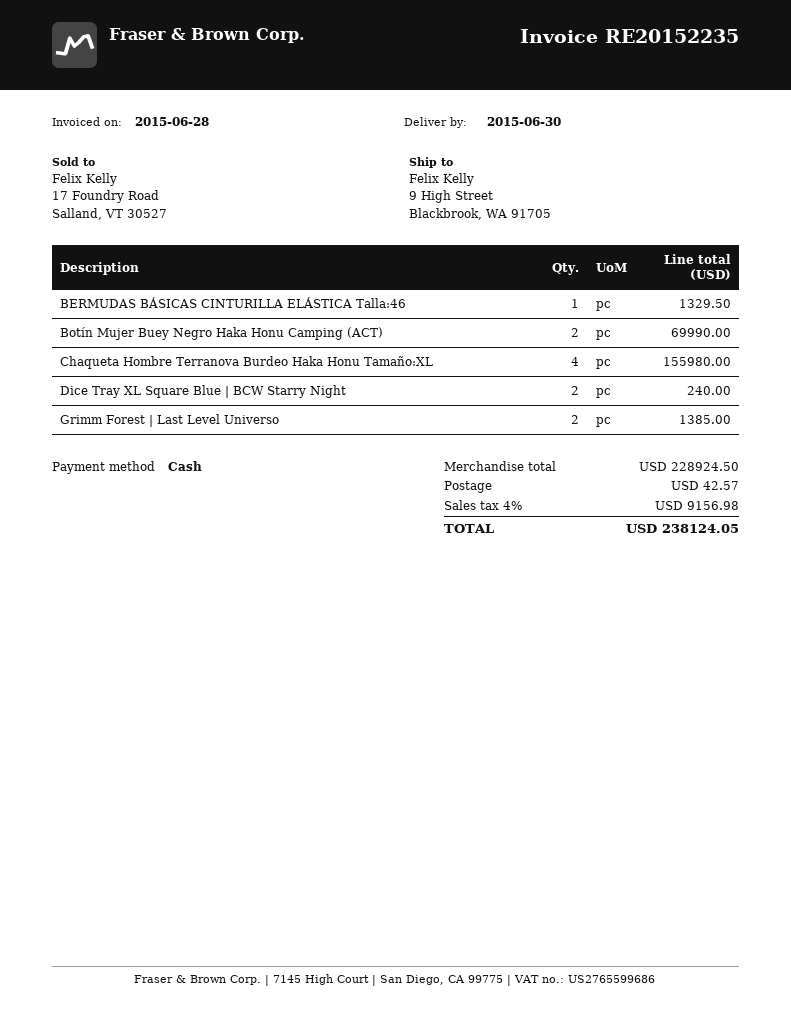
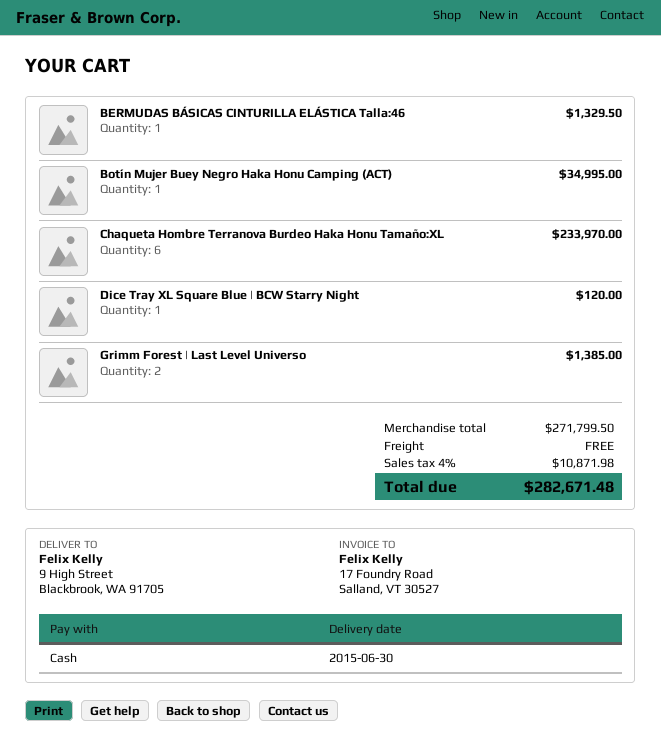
Botín Mujer Buey Negro Haka Honu Camping (ACT): 2 for 69990.00 -> 1 for 34995.00
Chaqueta Hombre Terranova Burdeo Haka Honu Tamaño:XL: 4 for 155980.00 -> 6 for 233970.00
Dice Tray XL Square Blue | BCW Starry Night: 2 for 240.00 -> 1 for 120.00
subtotal: 228924.50 -> 271799.50
shipping: 42.57 -> 0.00
tax: 4% = 9156.98 -> 4% = 10871.98
total: 238124.05 -> 282671.48

